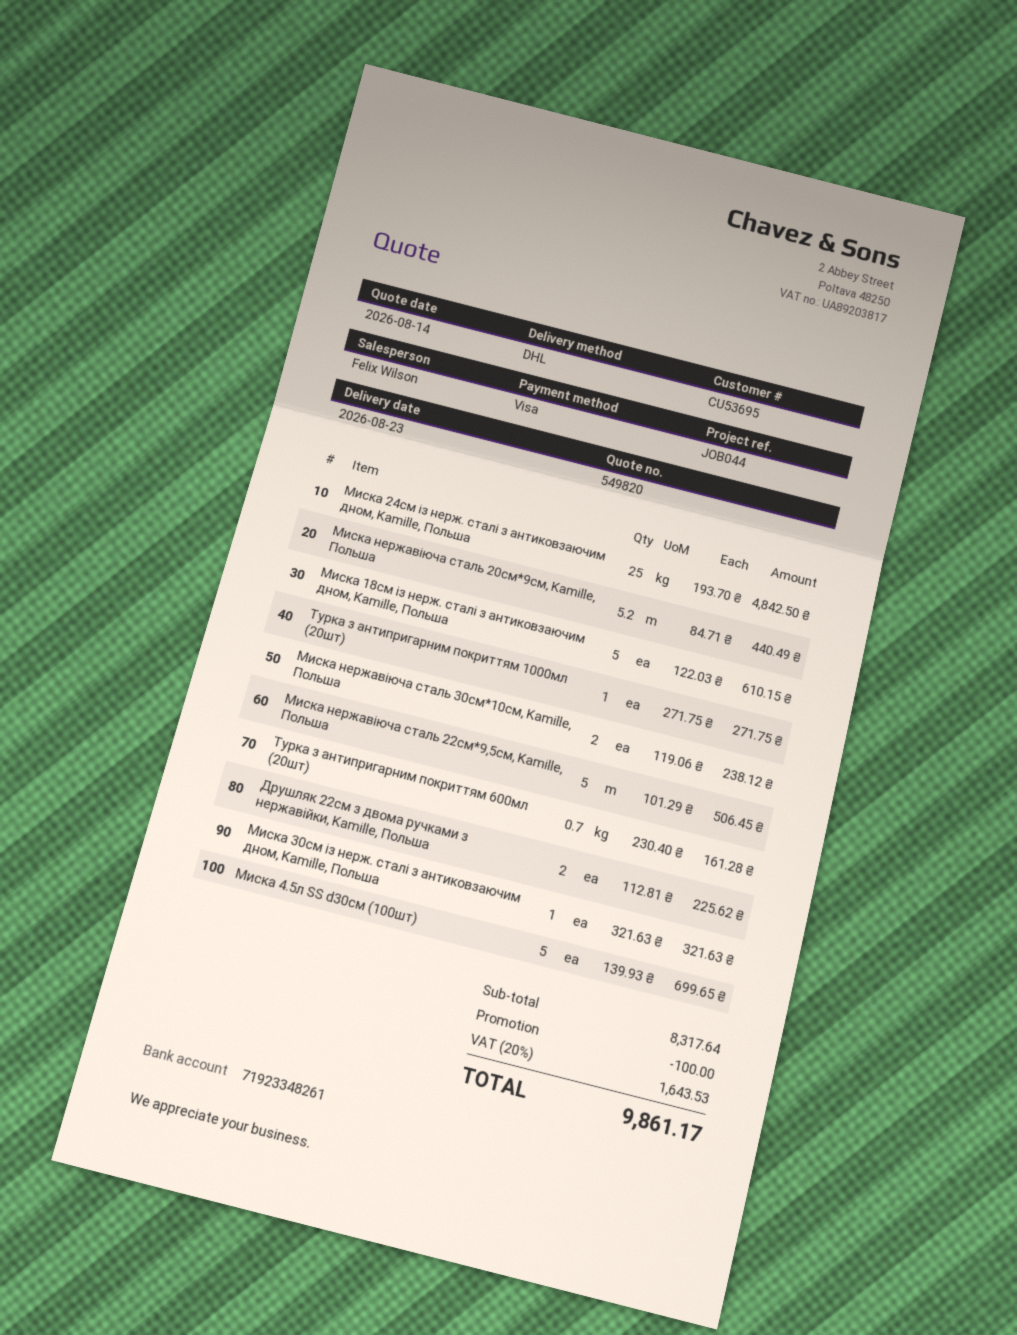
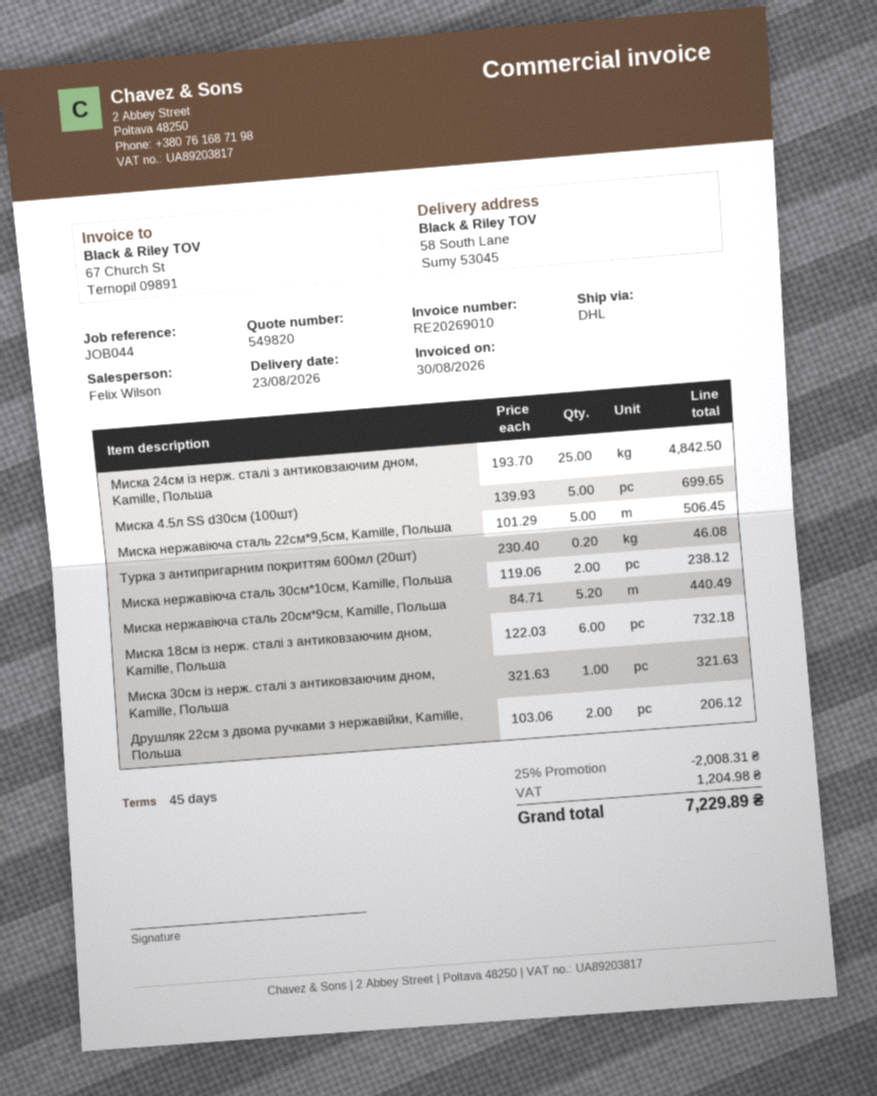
Миска 18см із нерж. сталі з антиковзаючим дном, Kamille, Польша: 5 x 122.03 = 610.15 -> 6 x 122.03 = 732.18
Турка з антипригарним покриттям 1000мл (20шт): 1 x 271.75 = 271.75 -> none
Турка з антипригарним покриттям 600мл (20шт): 0.7 x 230.40 = 161.28 -> 0.2 x 230.40 = 46.08
Друшляк 22см з двома ручками з нержавійки, Kamille, Польша: 2 x 112.81 = 225.62 -> 2 x 103.06 = 206.12
discount: 100.00 -> 2008.31
tax: 1643.53 -> 1204.98
total: 9861.17 -> 7229.89

